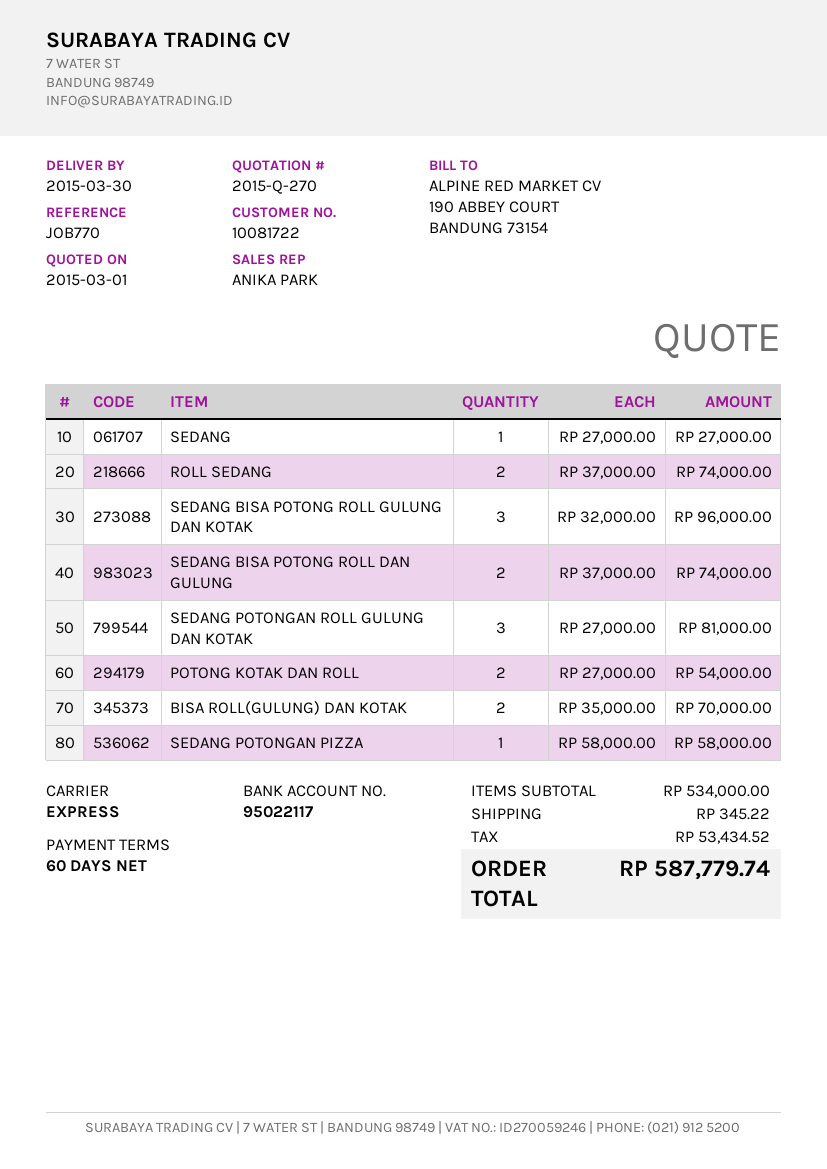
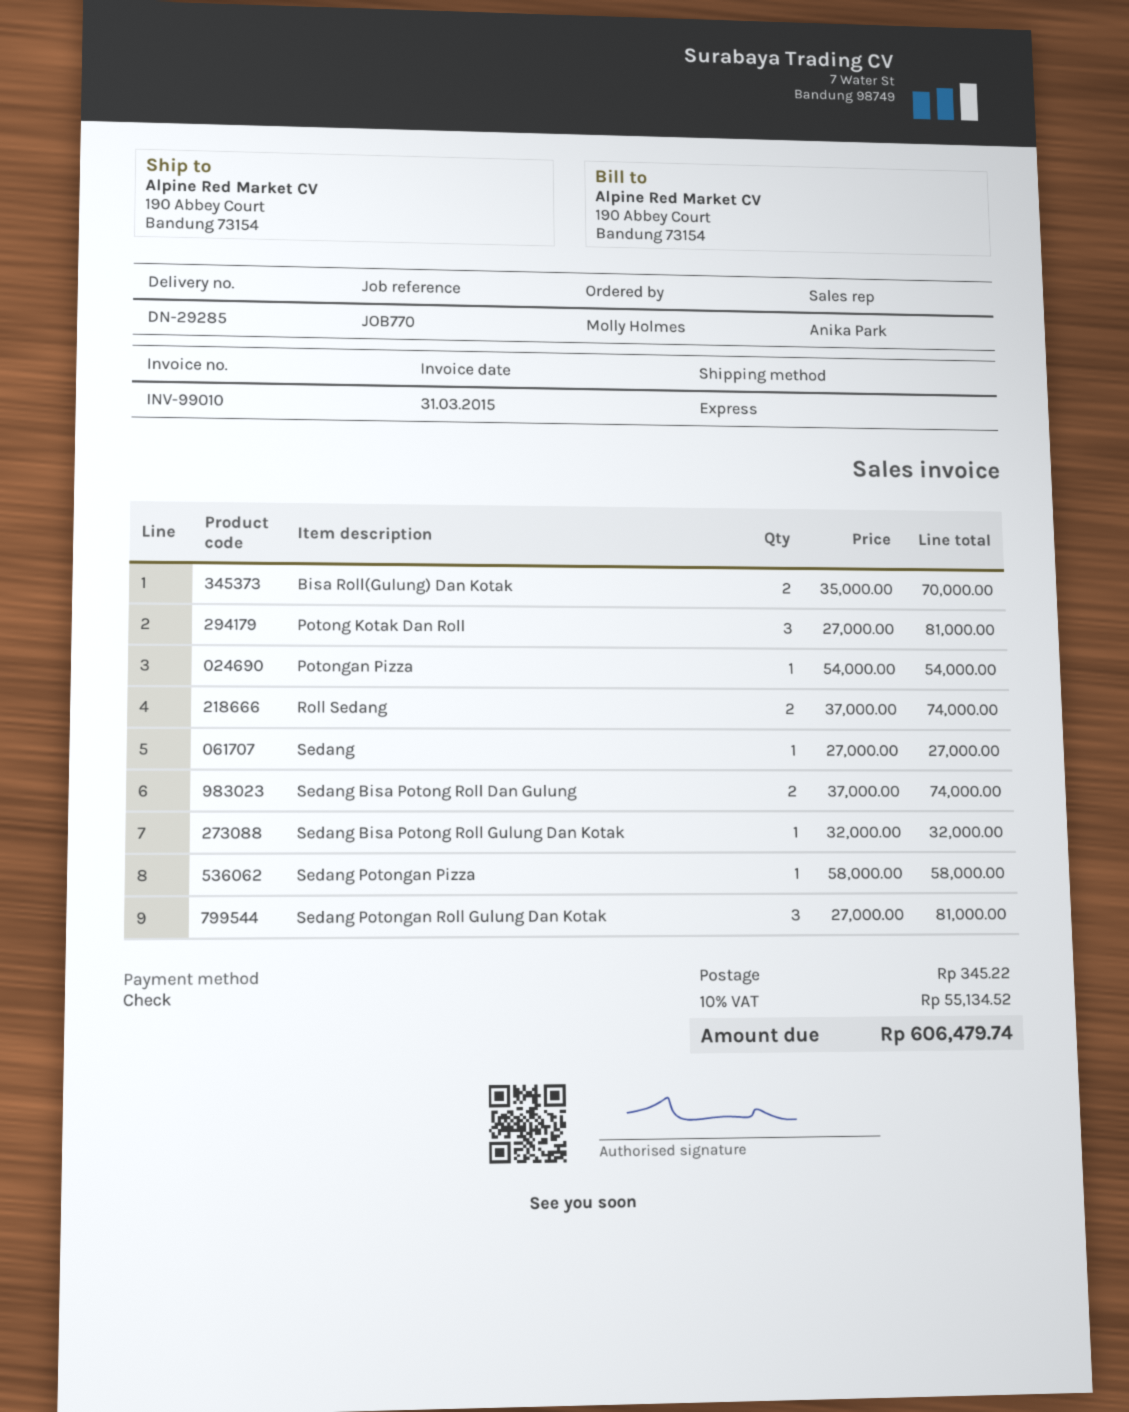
SEDANG BISA POTONG ROLL GULUNG DAN KOTAK: 3 x 32000.00 = 96000.00 -> 1 x 32000.00 = 32000.00
POTONG KOTAK DAN ROLL: 2 x 27000.00 = 54000.00 -> 3 x 27000.00 = 81000.00
Potongan Pizza: none -> 1 x 54000.00 = 54000.00
tax: 53434.52 -> 55134.52
total: 587779.74 -> 606479.74

